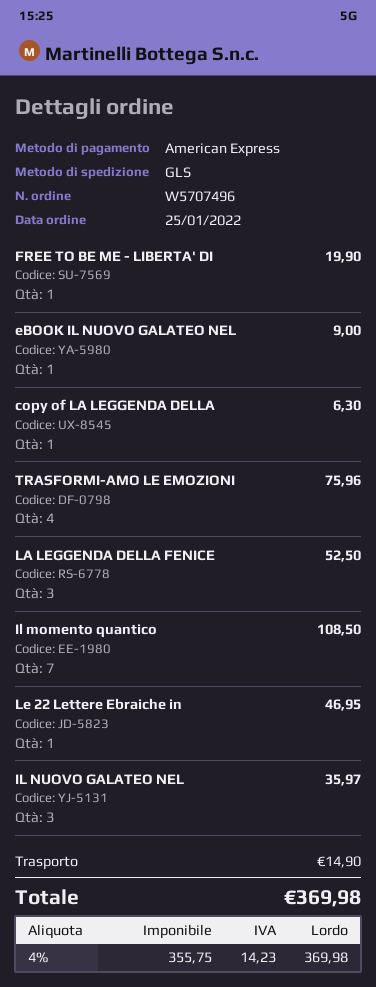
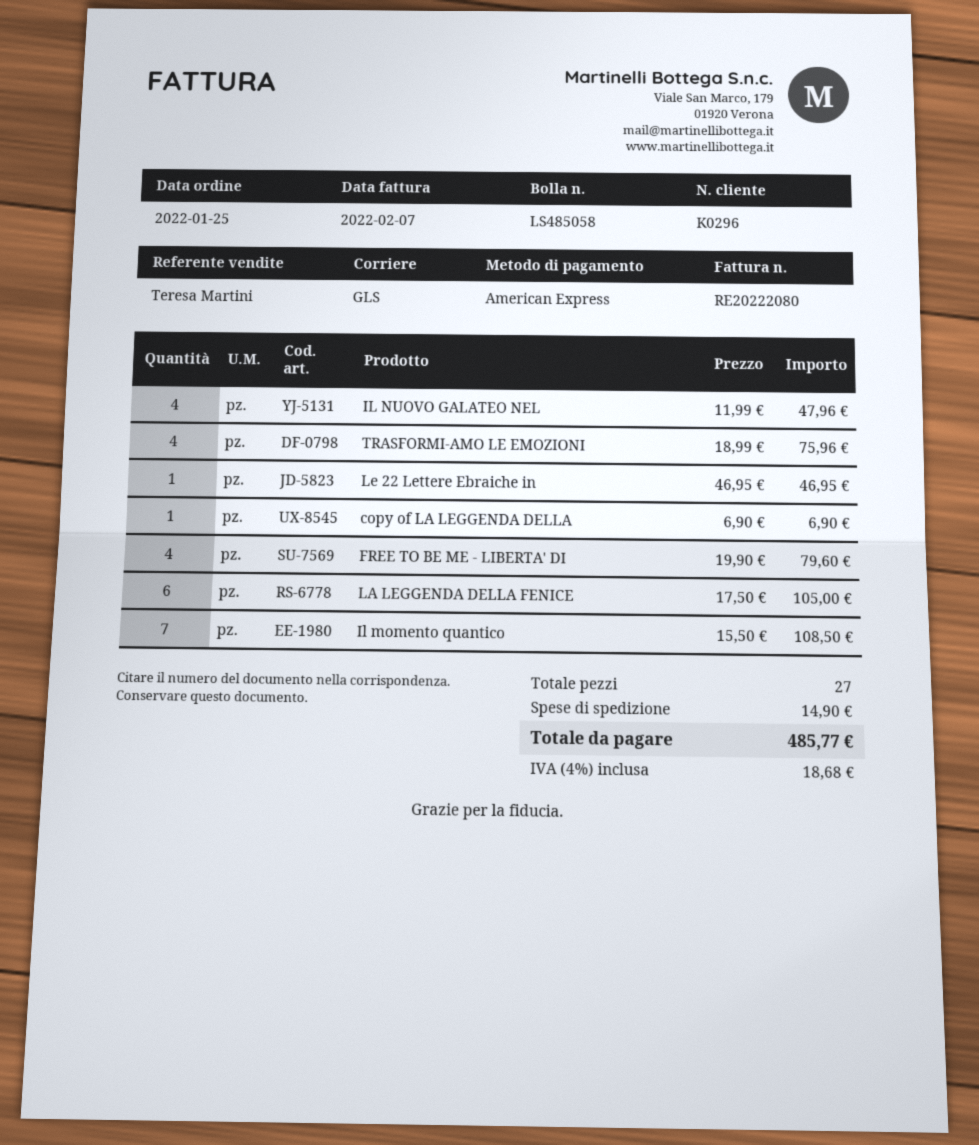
FREE TO BE ME - LIBERTA' DI: 1 for 19.90 -> 4 for 79.60
eBOOK IL NUOVO GALATEO NEL: 1 for 9.00 -> none
copy of LA LEGGENDA DELLA: 1 for 6.30 -> 1 for 6.90
LA LEGGENDA DELLA FENICE: 3 for 52.50 -> 6 for 105.00
IL NUOVO GALATEO NEL: 3 for 35.97 -> 4 for 47.96
tax: 4% = 14.23 -> 4% = 18.68
total: 369.98 -> 485.77

